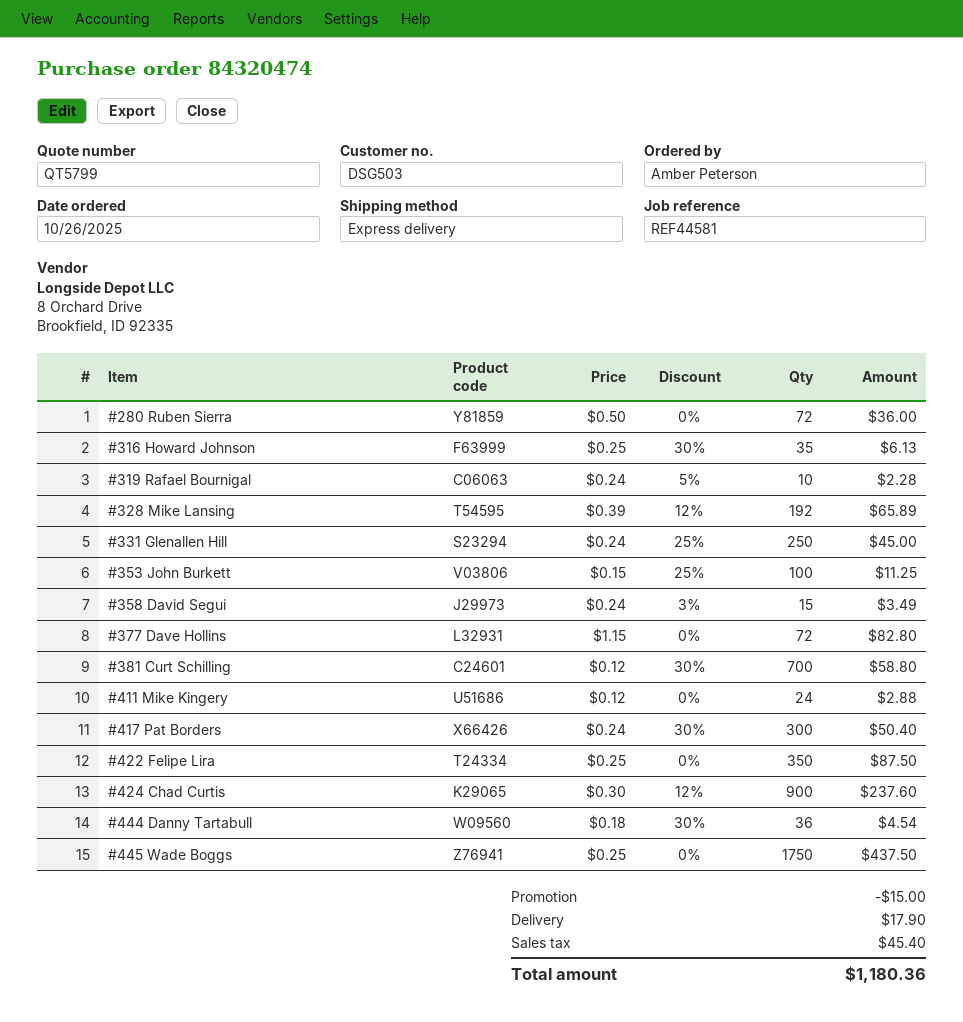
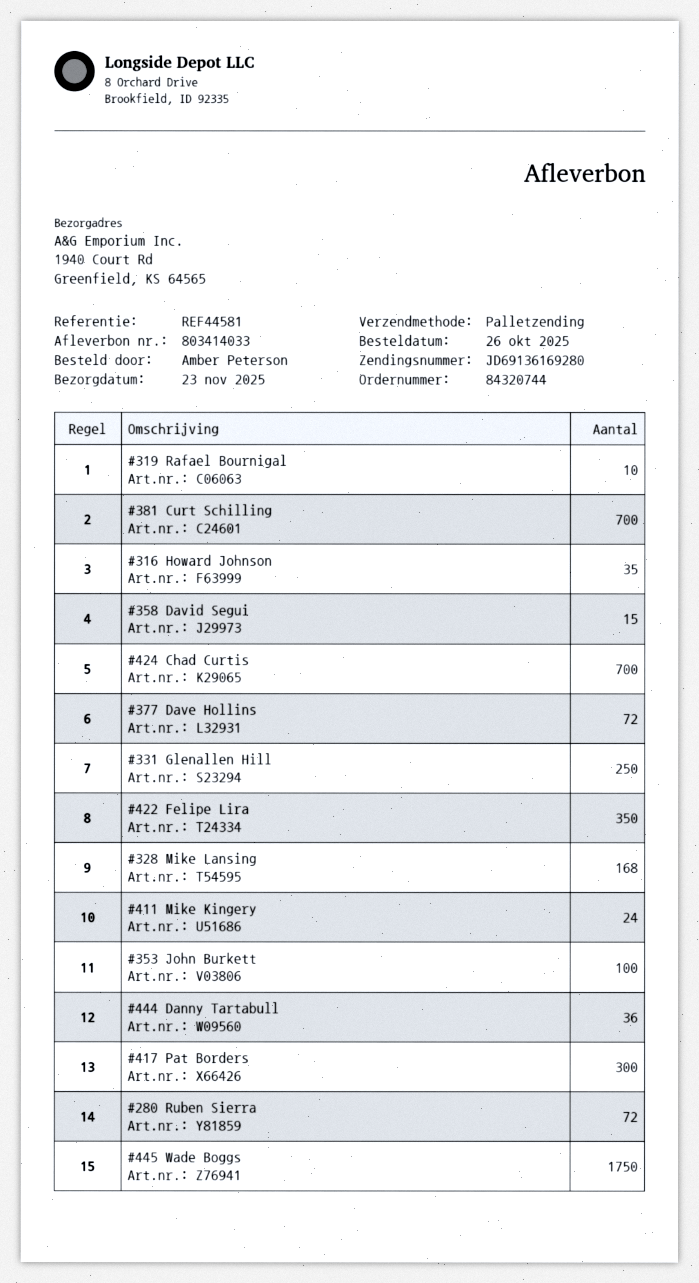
order number: 84320474 -> 84320744
shipping method: express -> pallet freight
#328 Mike Lansing: 192 -> 168
#424 Chad Curtis: 900 -> 700

